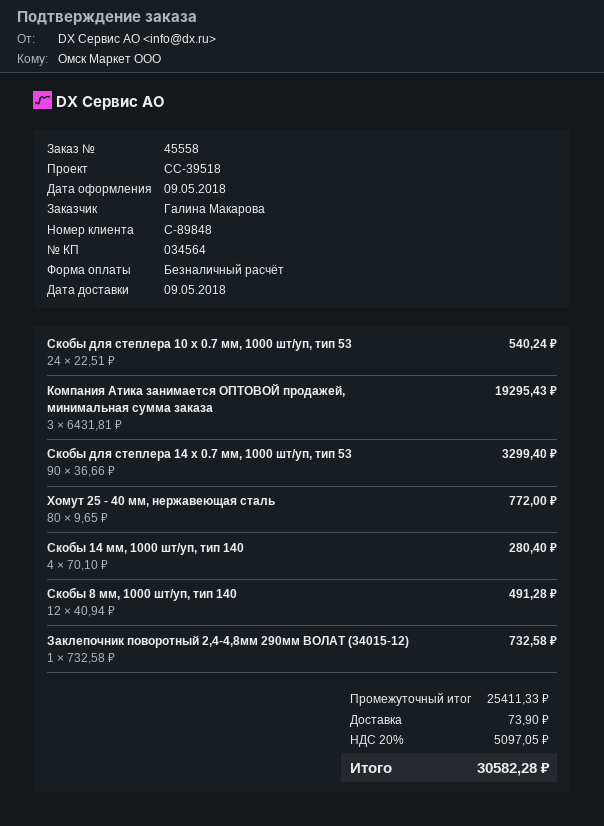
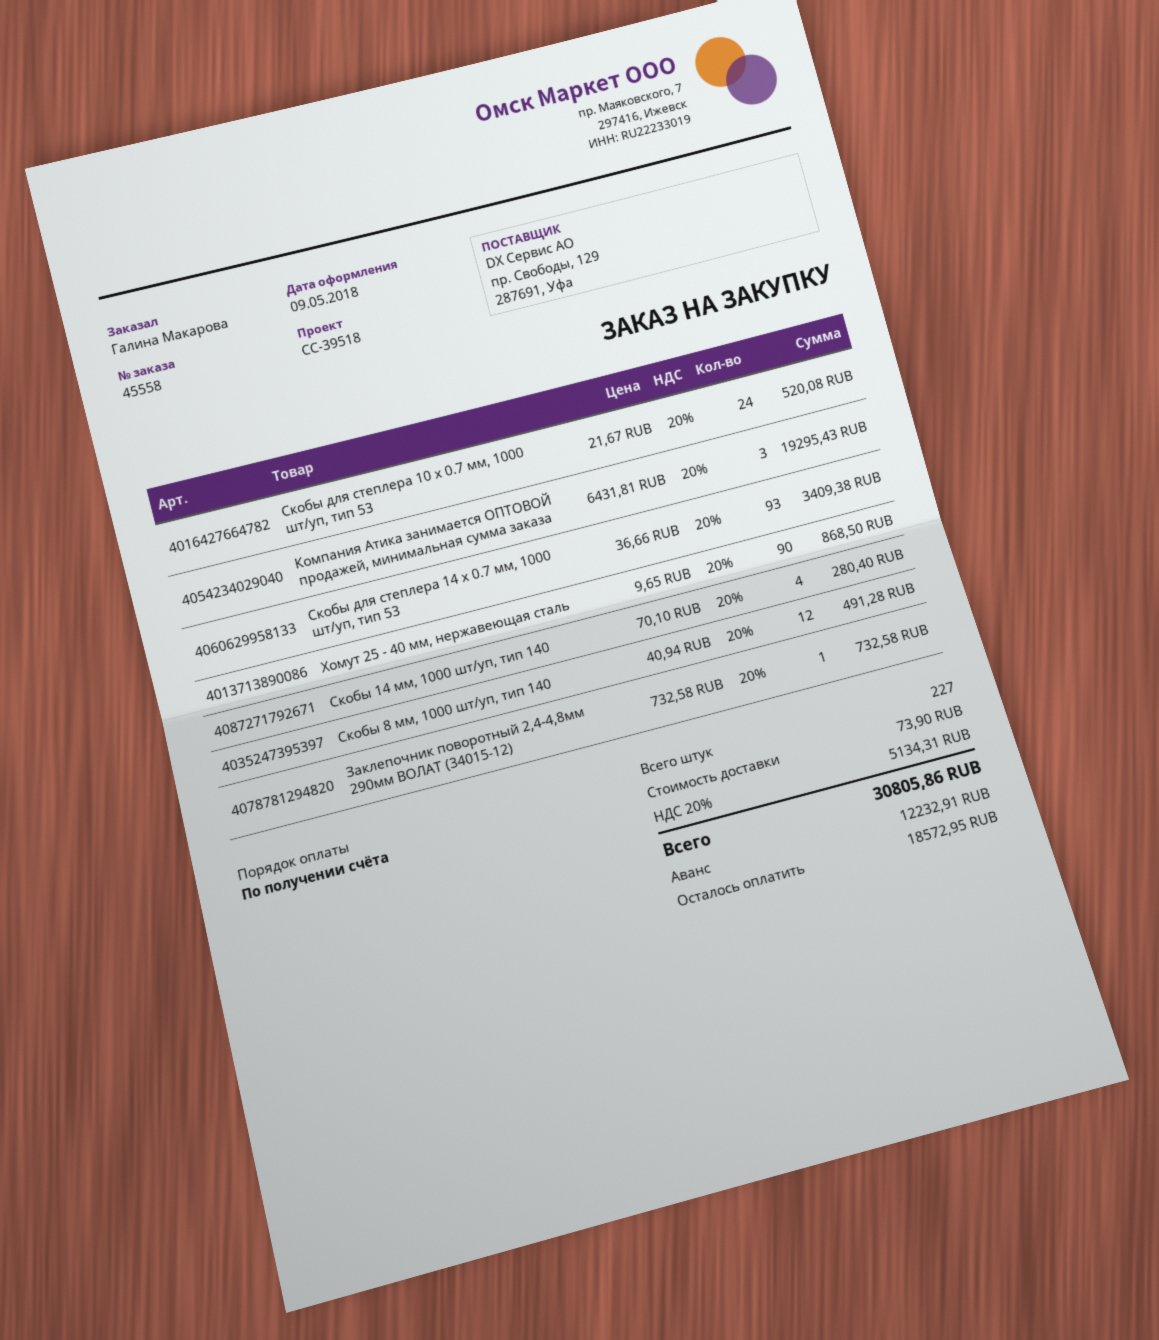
Скобы для степлера 10 х 0.7 мм, 1000 шт/уп, тип 53: 24 x 22.51 = 540.24 -> 24 x 21.67 = 520.08
Скобы для степлера 14 х 0.7 мм, 1000 шт/уп, тип 53: 90 x 36.66 = 3299.40 -> 93 x 36.66 = 3409.38
Хомут 25 - 40 мм, нержавеющая сталь: 80 x 9.65 = 772.00 -> 90 x 9.65 = 868.50
tax: 20% = 5097.05 -> 20% = 5134.31
total: 30582.28 -> 30805.86

